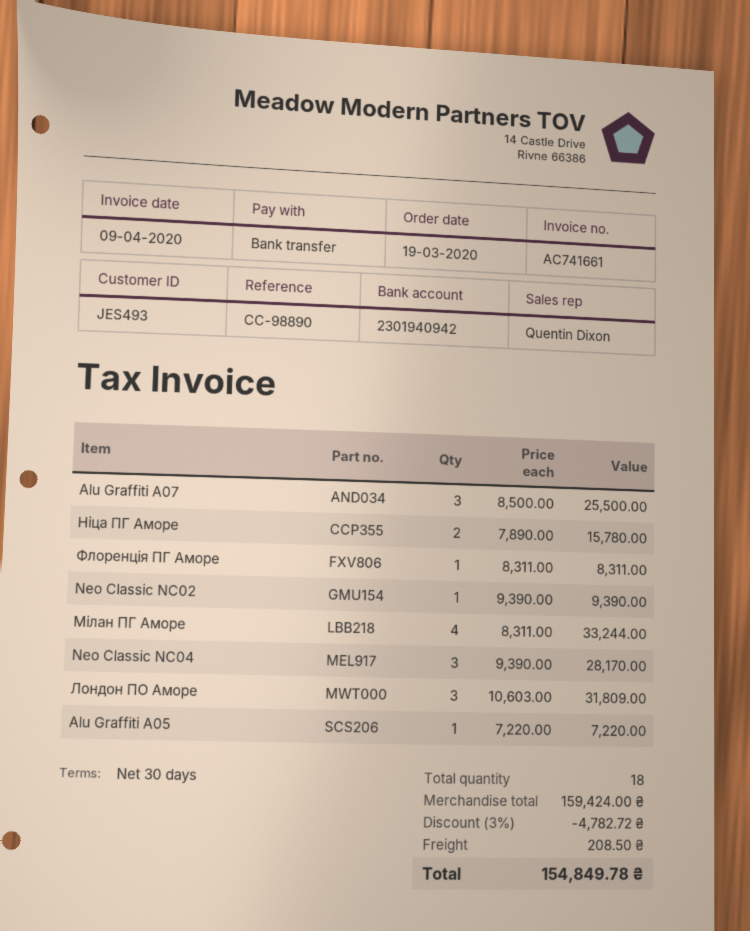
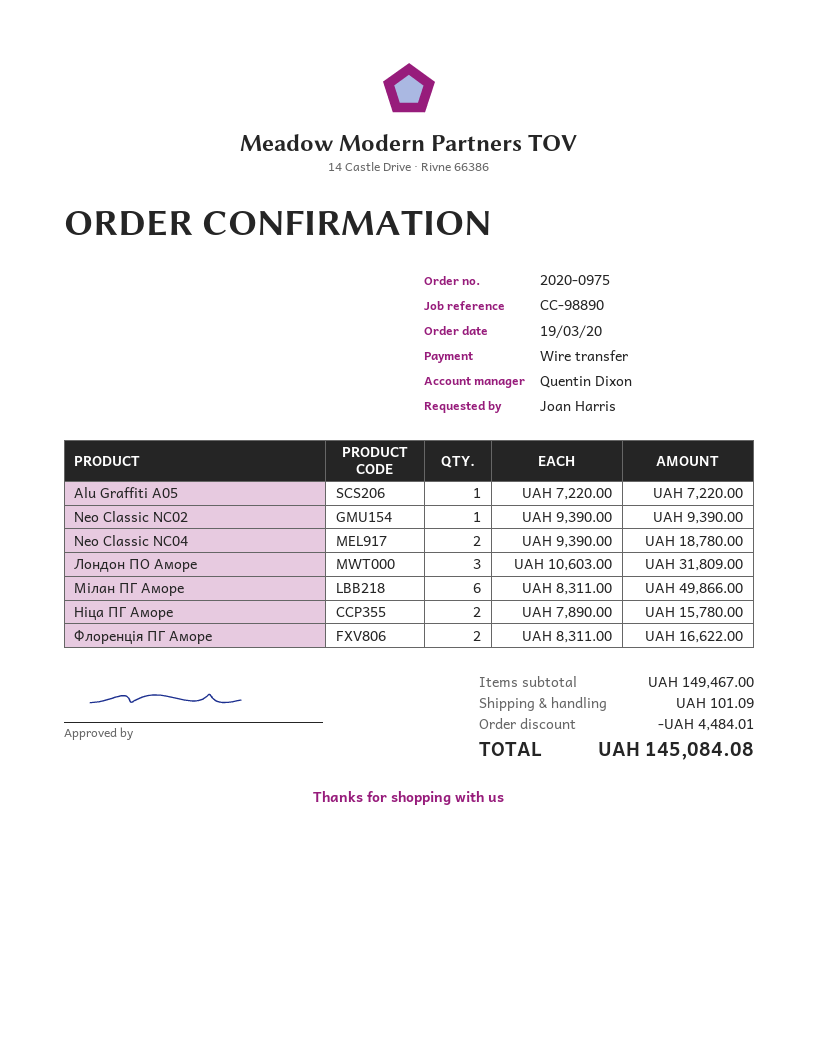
Alu Graffiti A07: 3 x 8500.00 = 25500.00 -> none
Флоренція ПГ Аморе: 1 x 8311.00 = 8311.00 -> 2 x 8311.00 = 16622.00
Мілан ПГ Аморе: 4 x 8311.00 = 33244.00 -> 6 x 8311.00 = 49866.00
Neo Classic NC04: 3 x 9390.00 = 28170.00 -> 2 x 9390.00 = 18780.00
subtotal: 159424.00 -> 149467.00
discount: 4782.72 -> 4484.01
shipping: 208.50 -> 101.09
total: 154849.78 -> 145084.08

